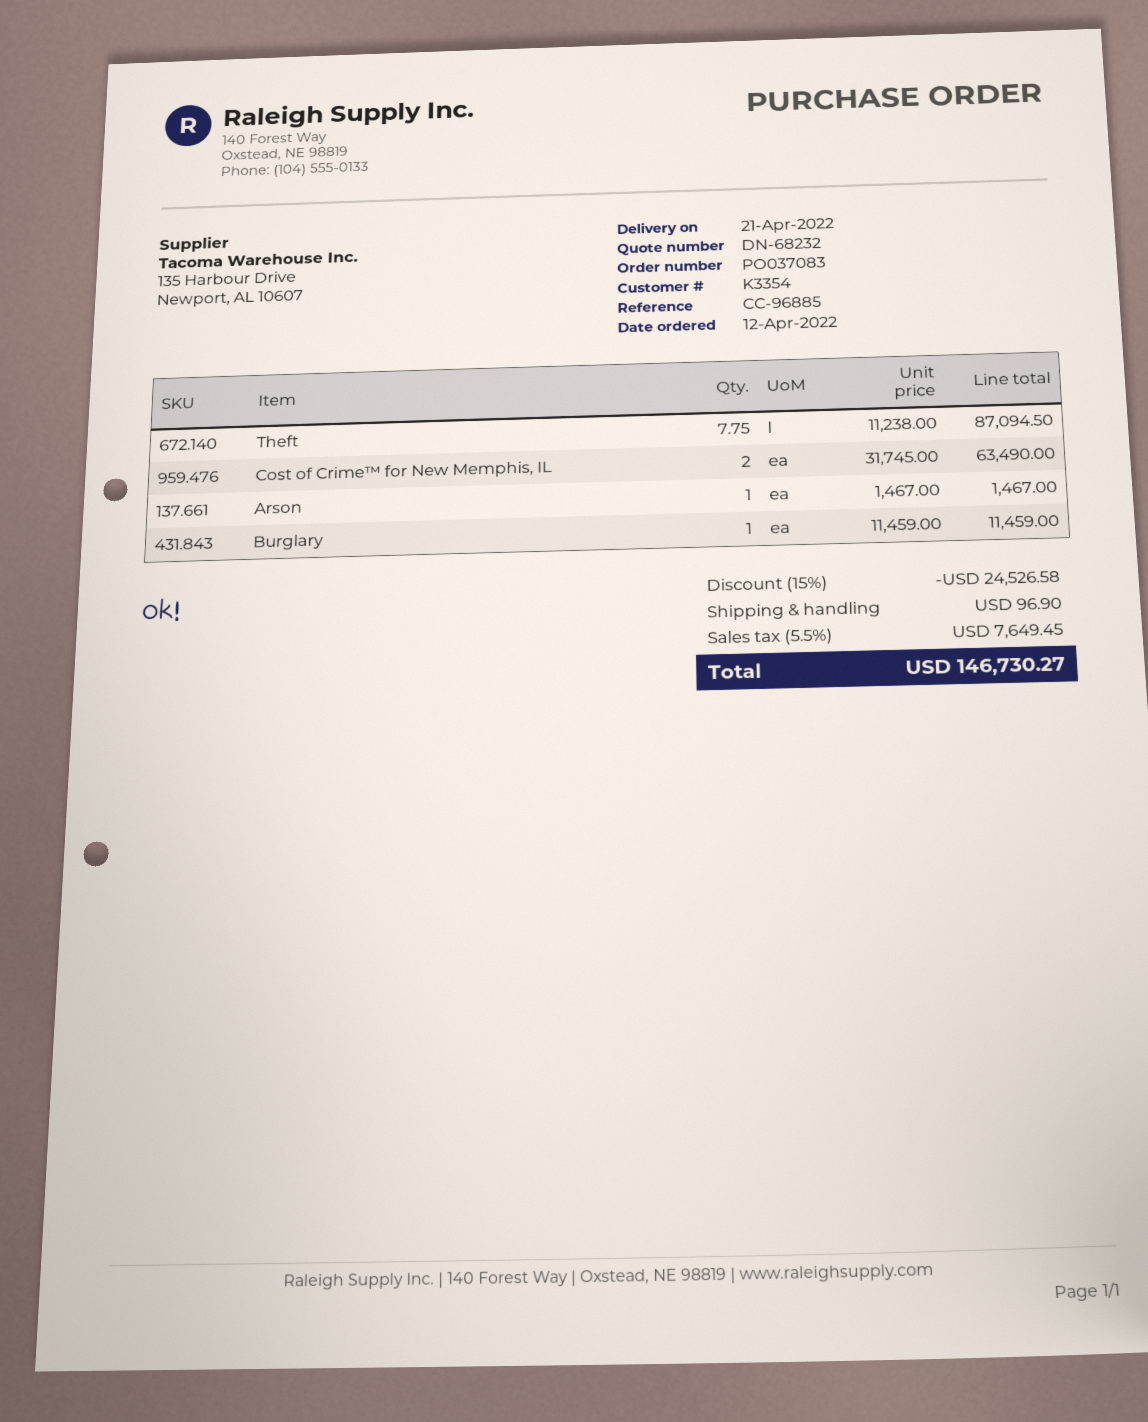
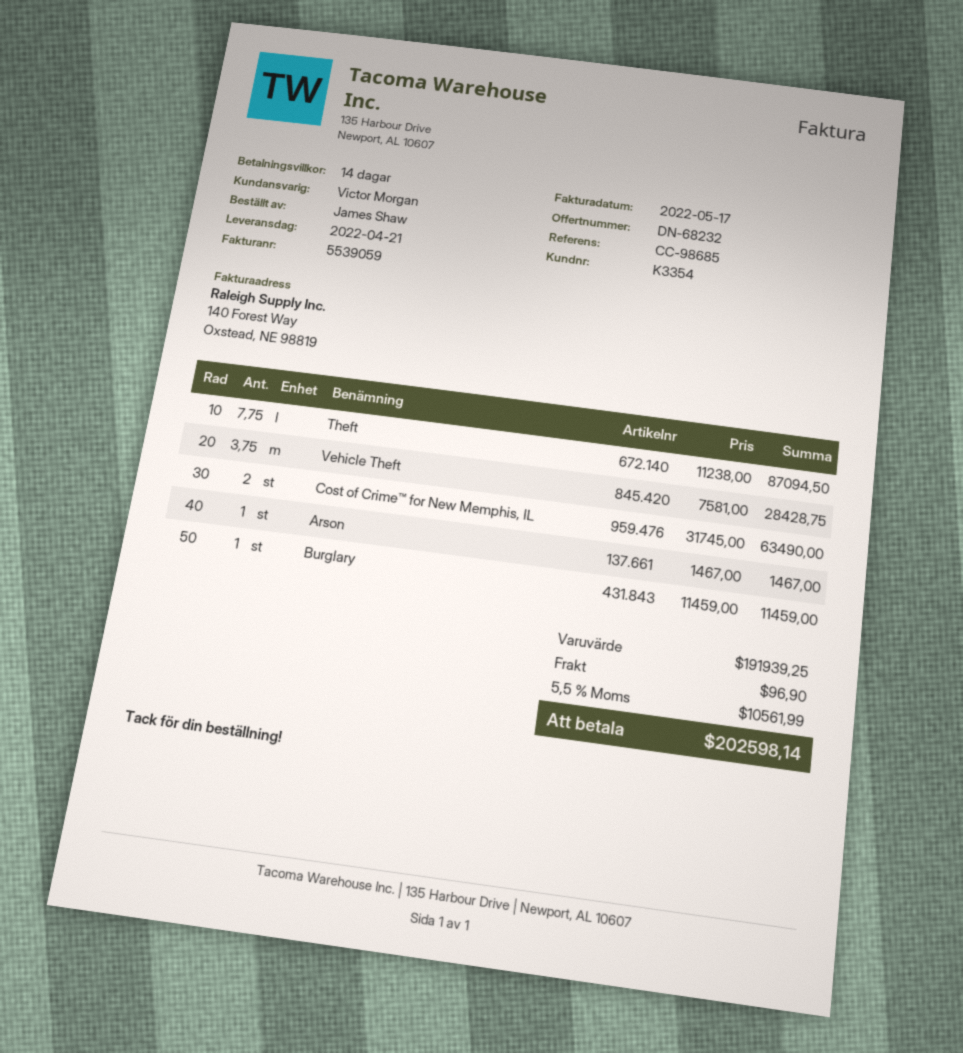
reference: CC-96885 -> CC-98685
Vehicle Theft: none -> 3.75 x 7581.00 = 28428.75
discount: 15% = 24526.58 -> none
tax: 5.5% = 7649.45 -> 5.5% = 10561.99
total: 146730.27 -> 202598.14

